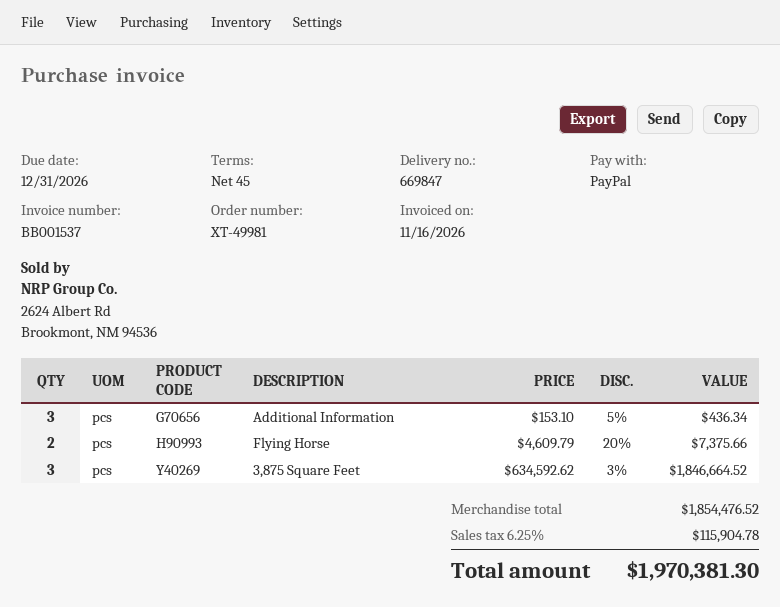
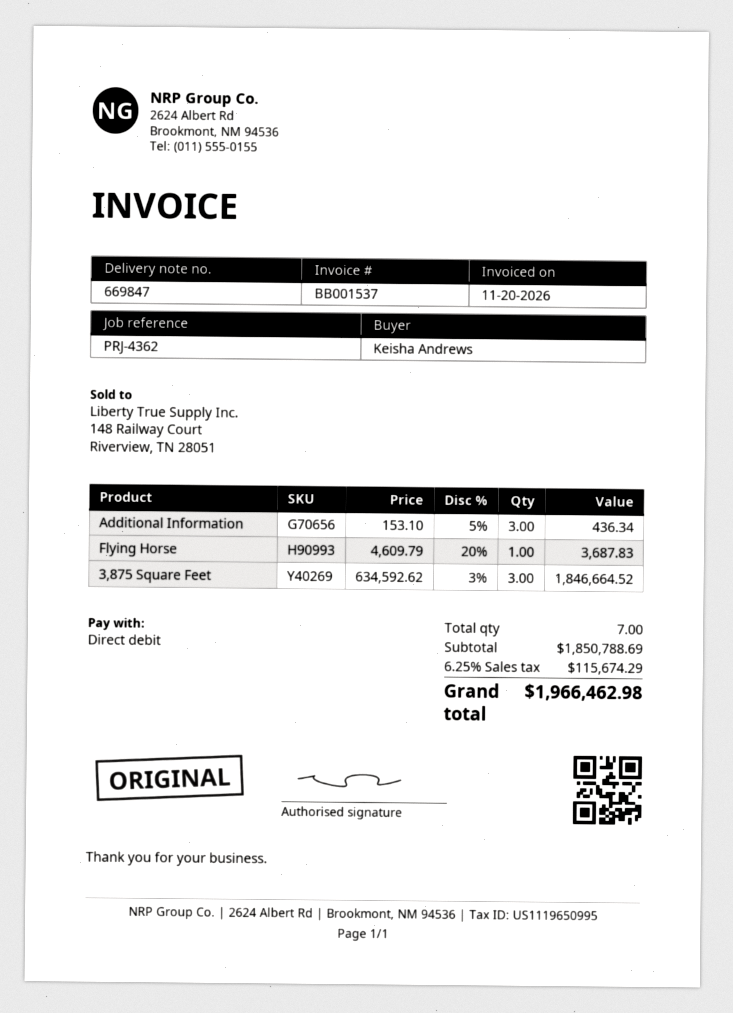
invoice date: 2026-11-16 -> 2026-11-20
payment method: PayPal -> direct debit
Flying Horse: 2 x 4609.79 - 20% = 7375.66 -> 1 x 4609.79 - 20% = 3687.83
subtotal: 1854476.52 -> 1850788.69
tax: 6.25% = 115904.78 -> 6.25% = 115674.29
total: 1970381.30 -> 1966462.98

